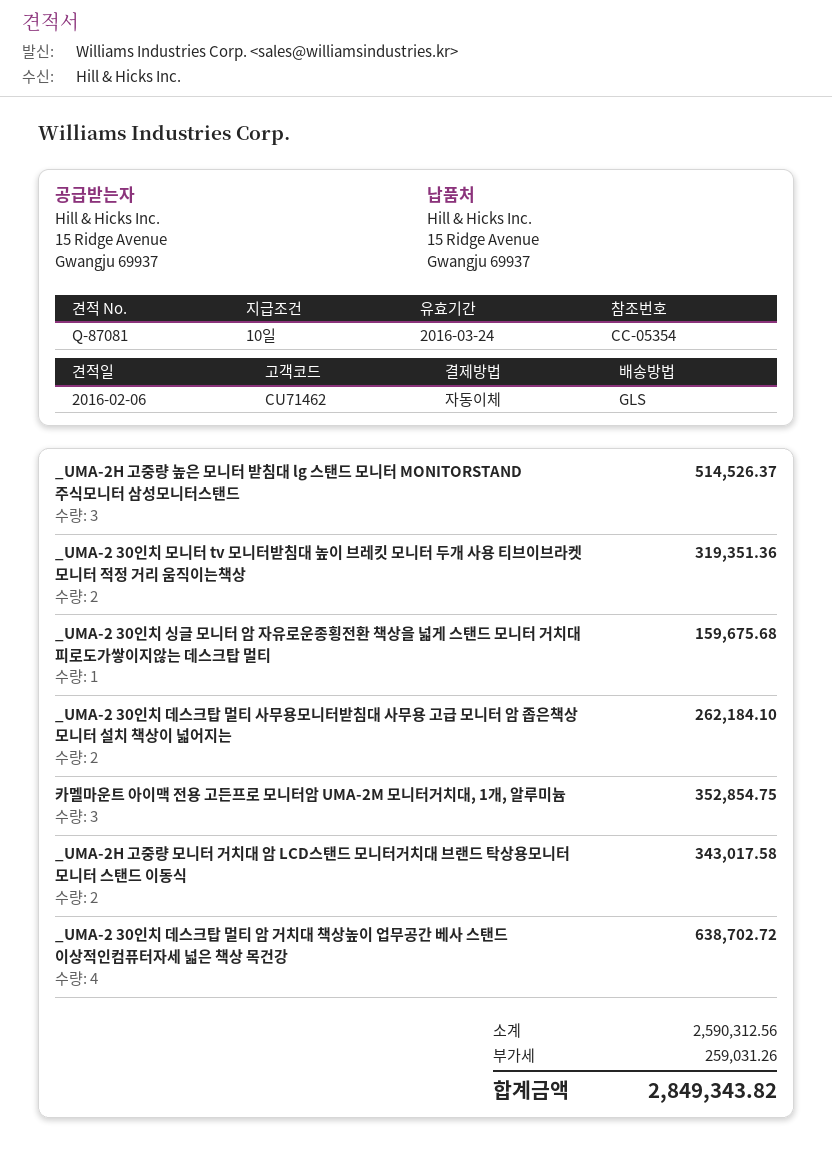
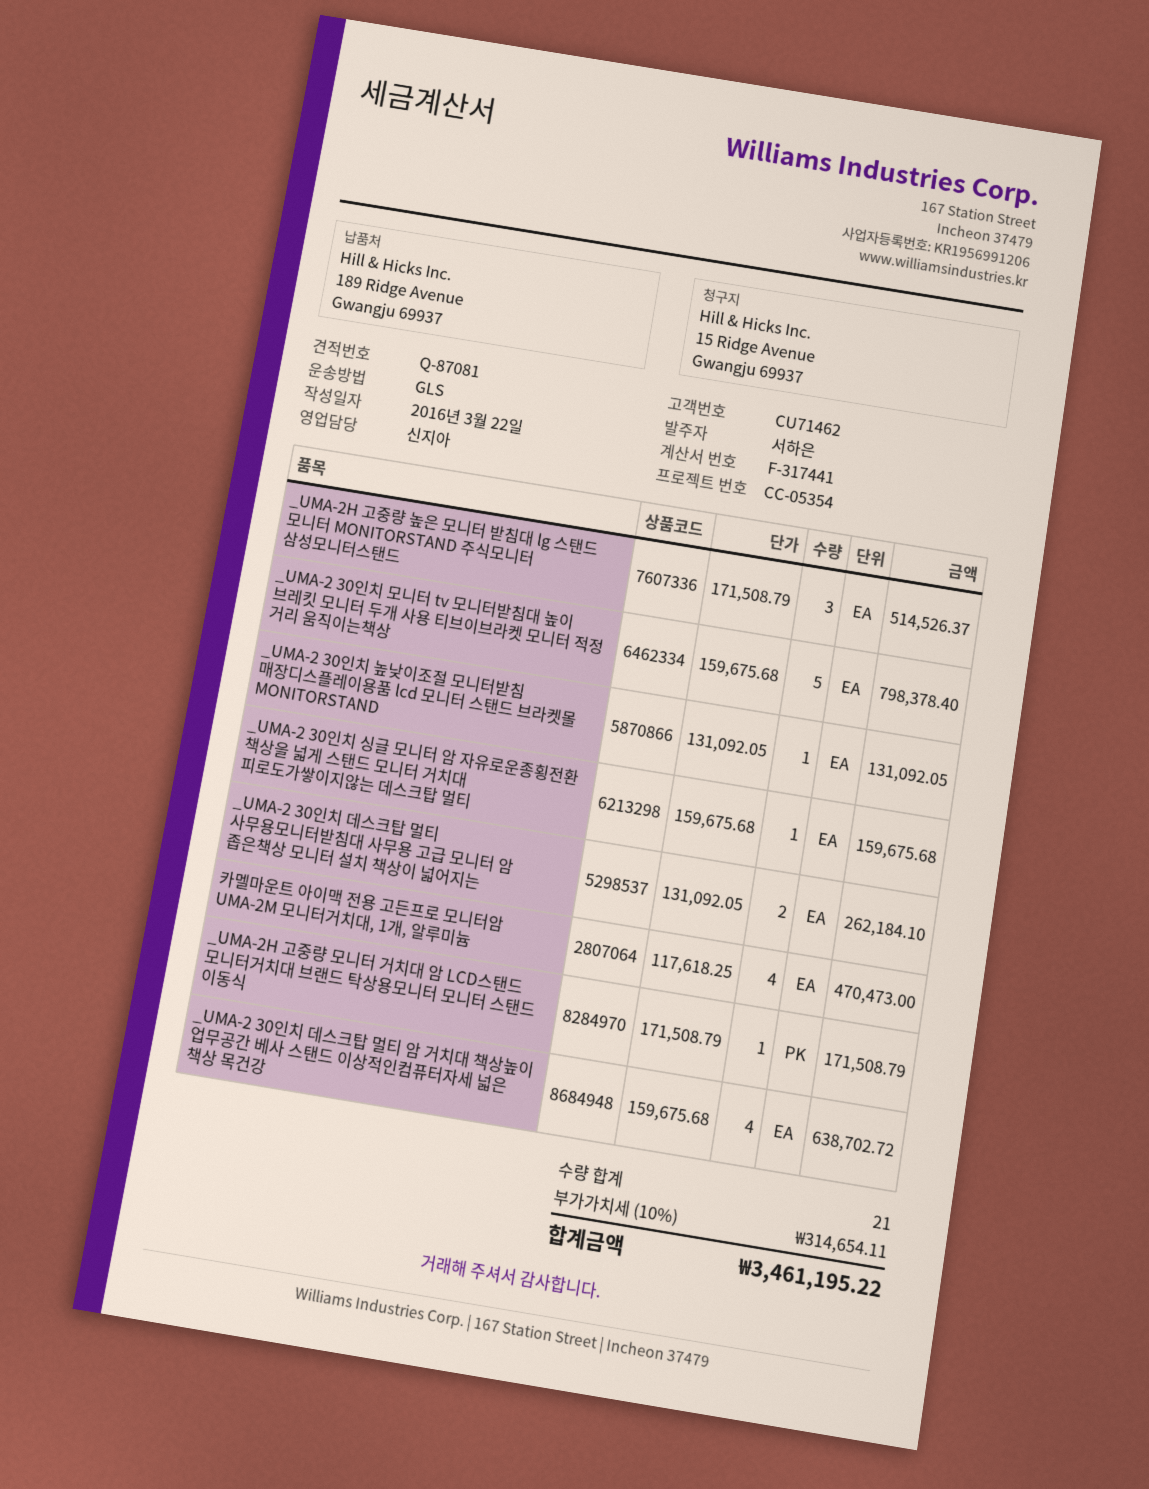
ship to: 15 Ridge Avenue, Gwangju 69937 -> 189 Ridge Avenue, Gwangju 69937
_UMA-2 30인치 모니터 tv 모니터받침대 높이 브레킷 모니터 두개 사용 티브이브라켓 모니터 적정 거리 움직이는책상: 2 for 319351.36 -> 5 for 798378.40
카멜마운트 아이맥 전용 고든프로 모니터암 UMA-2M 모니터거치대, 1개, 알루미늄: 3 for 352854.75 -> 4 for 470473.00
_UMA-2H 고중량 모니터 거치대 암 LCD스탠드 모니터거치대 브랜드 탁상용모니터 모니터 스탠드 이동식: 2 for 343017.58 -> 1 for 171508.79
_UMA-2 30인치 높낮이조절 모니터받침 매장디스플레이용품 lcd 모니터 스탠드 브라켓몰 MONITORSTAND: none -> 1 for 131092.05
tax: 259031.26 -> 314654.11
total: 2849343.82 -> 3461195.22

